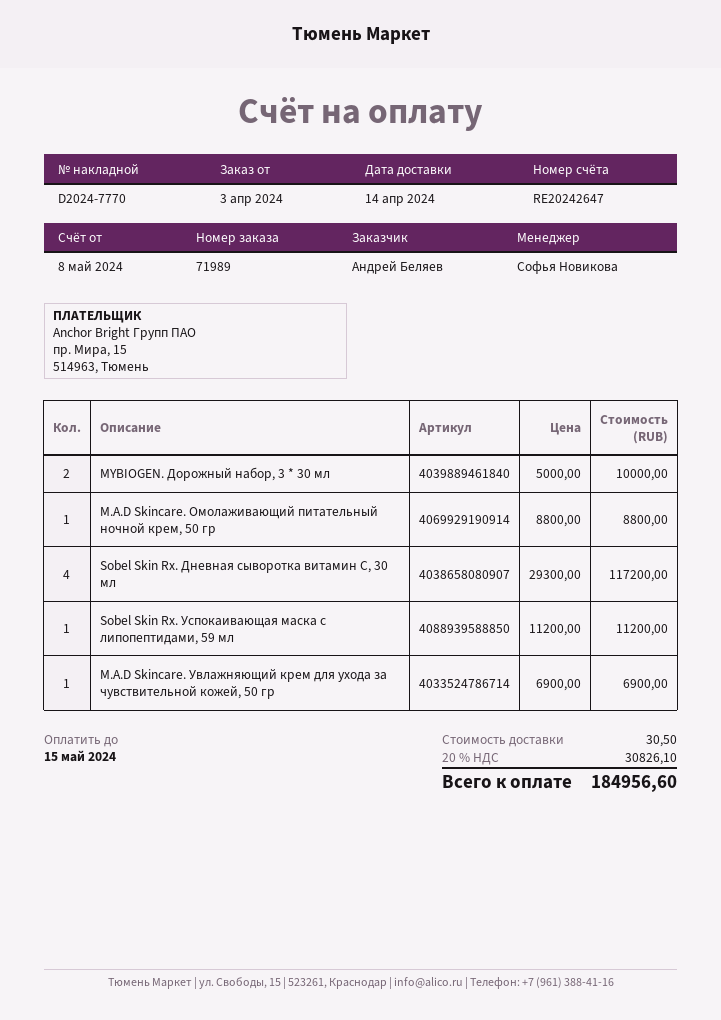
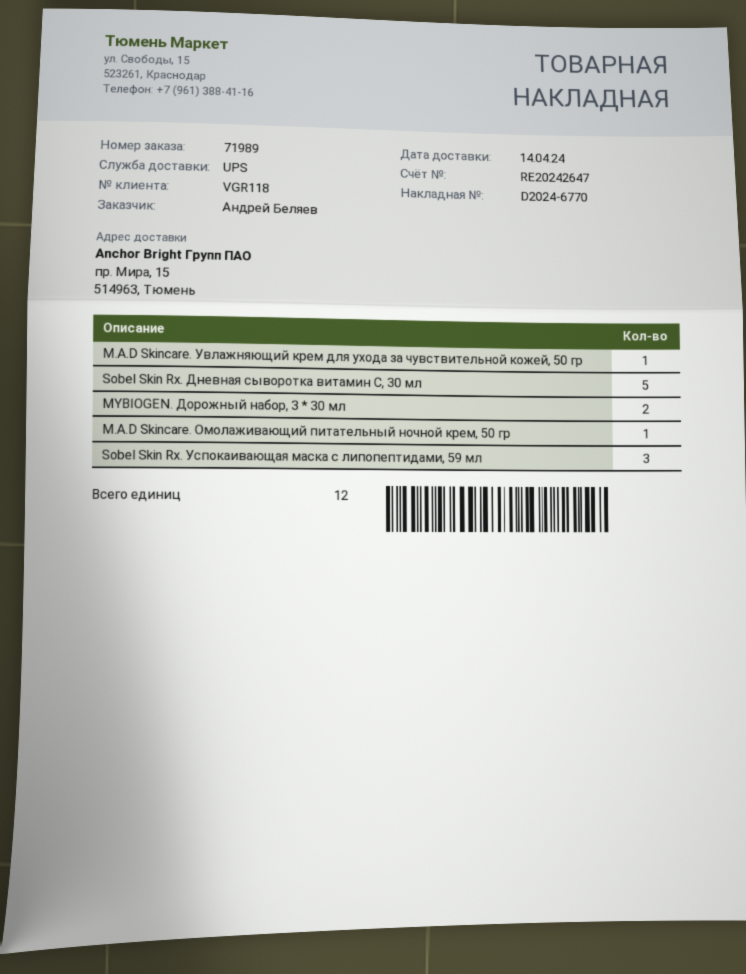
delivery note number: D2024-7770 -> D2024-6770
Sobel Skin Rx. Дневная сыворотка витамин C, 30 мл: 4 -> 5
Sobel Skin Rx. Успокаивающая маска c липопептидами, 59 мл: 1 -> 3

